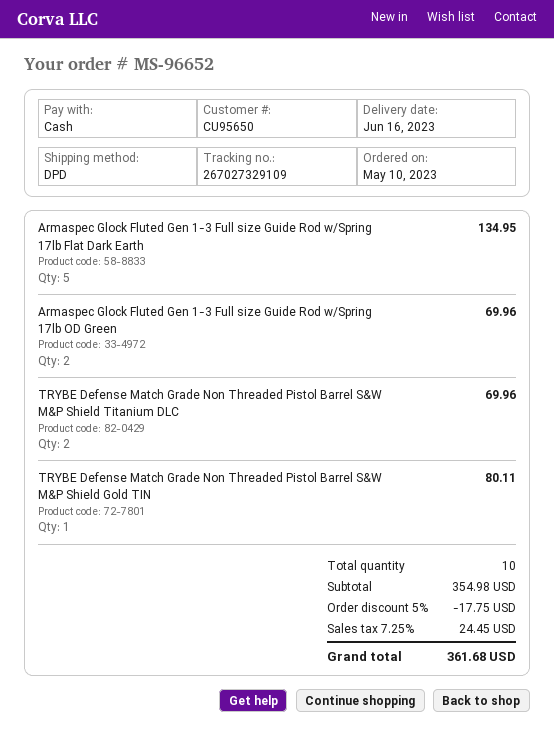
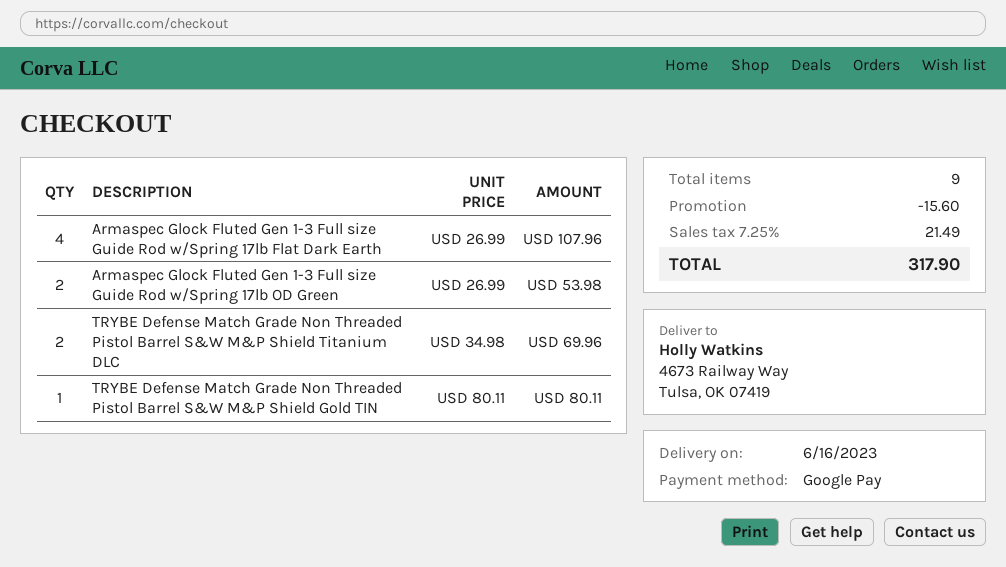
payment method: cash -> Google Pay
Armaspec Glock Fluted Gen 1-3 Full size Guide Rod w/Spring 17lb Flat Dark Earth: 5 for 134.95 -> 4 for 107.96
Armaspec Glock Fluted Gen 1-3 Full size Guide Rod w/Spring 17lb OD Green: 2 for 69.96 -> 2 for 53.98
total quantity: 10 -> 9
discount: 17.75 -> 15.60
tax: 7.25% = 24.45 -> 7.25% = 21.49
total: 361.68 -> 317.90

